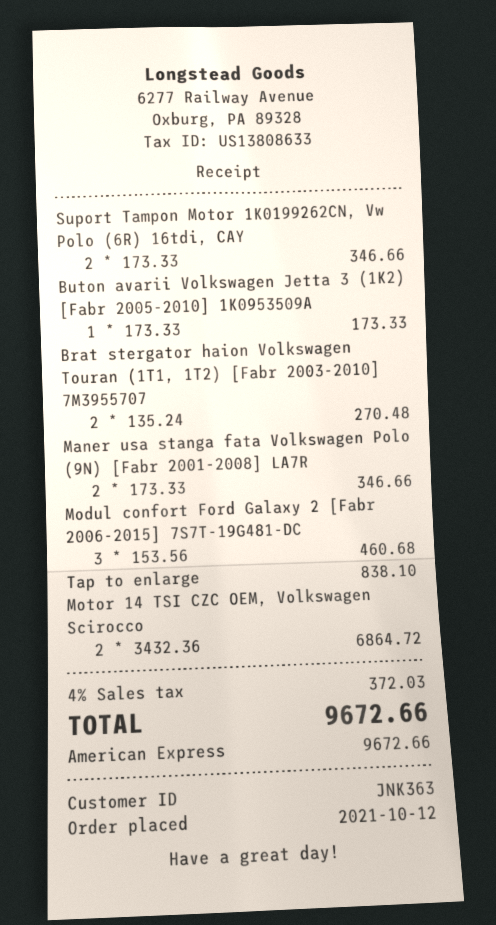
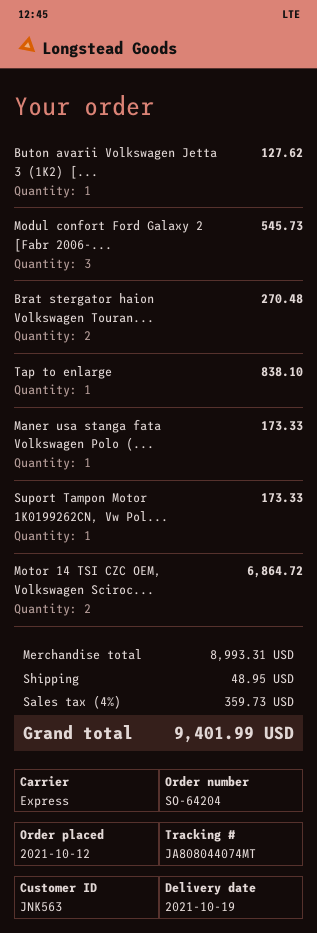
customer number: JNK363 -> JNK563
Suport Tampon Motor 1K0199262CN, Vw Polo (6R) 16tdi, CAY: 2 for 346.66 -> 1 for 173.33
Buton avarii Volkswagen Jetta 3 (1K2) [Fabr 2005-2010] 1K0953509A: 1 for 173.33 -> 1 for 127.62
Maner usa stanga fata Volkswagen Polo (9N) [Fabr 2001-2008] LA7R: 2 for 346.66 -> 1 for 173.33
Modul confort Ford Galaxy 2 [Fabr 2006-2015] 7S7T-19G481-DC: 3 for 460.68 -> 3 for 545.73
shipping: none -> 48.95
tax: 4% = 372.03 -> 4% = 359.73
total: 9672.66 -> 9401.99

